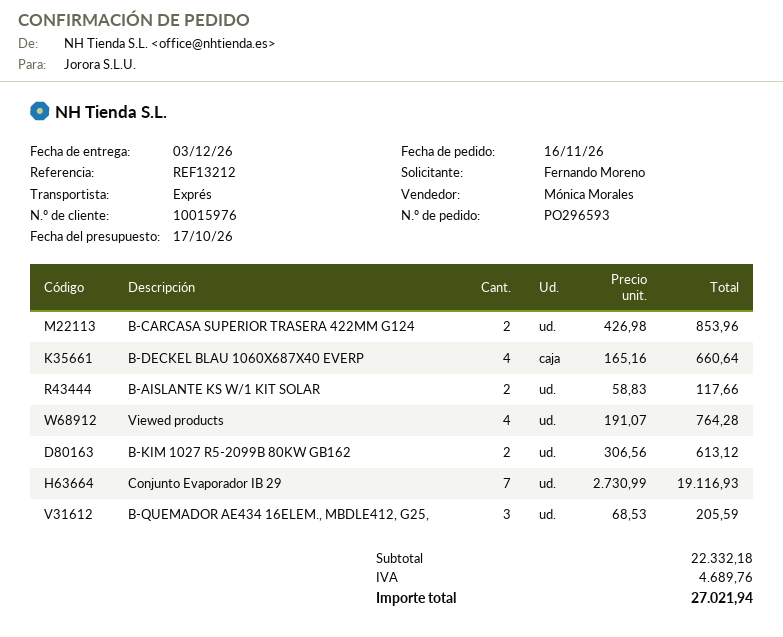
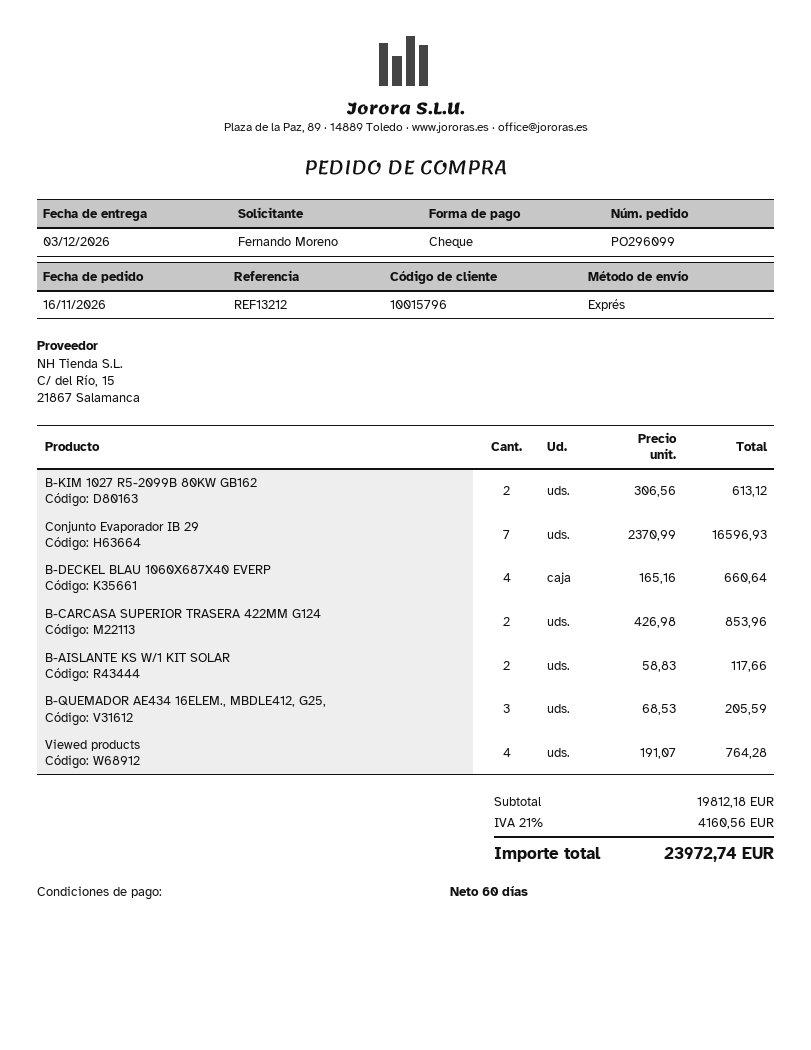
order number: PO296593 -> PO296099
customer number: 10015976 -> 10015796
Conjunto Evaporador IB 29: 7 x 2730.99 = 19116.93 -> 7 x 2370.99 = 16596.93
subtotal: 22332.18 -> 19812.18
tax: 4689.76 -> 4160.56
total: 27021.94 -> 23972.74

